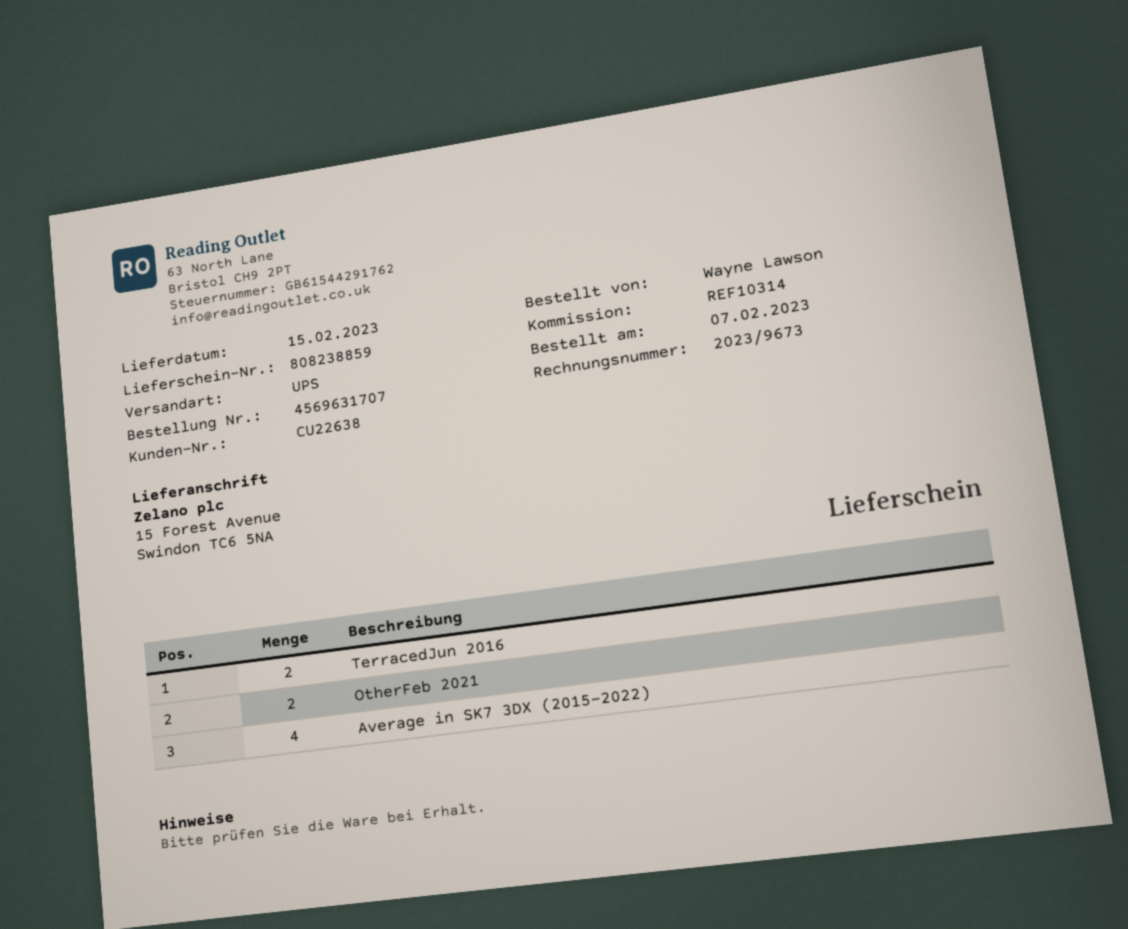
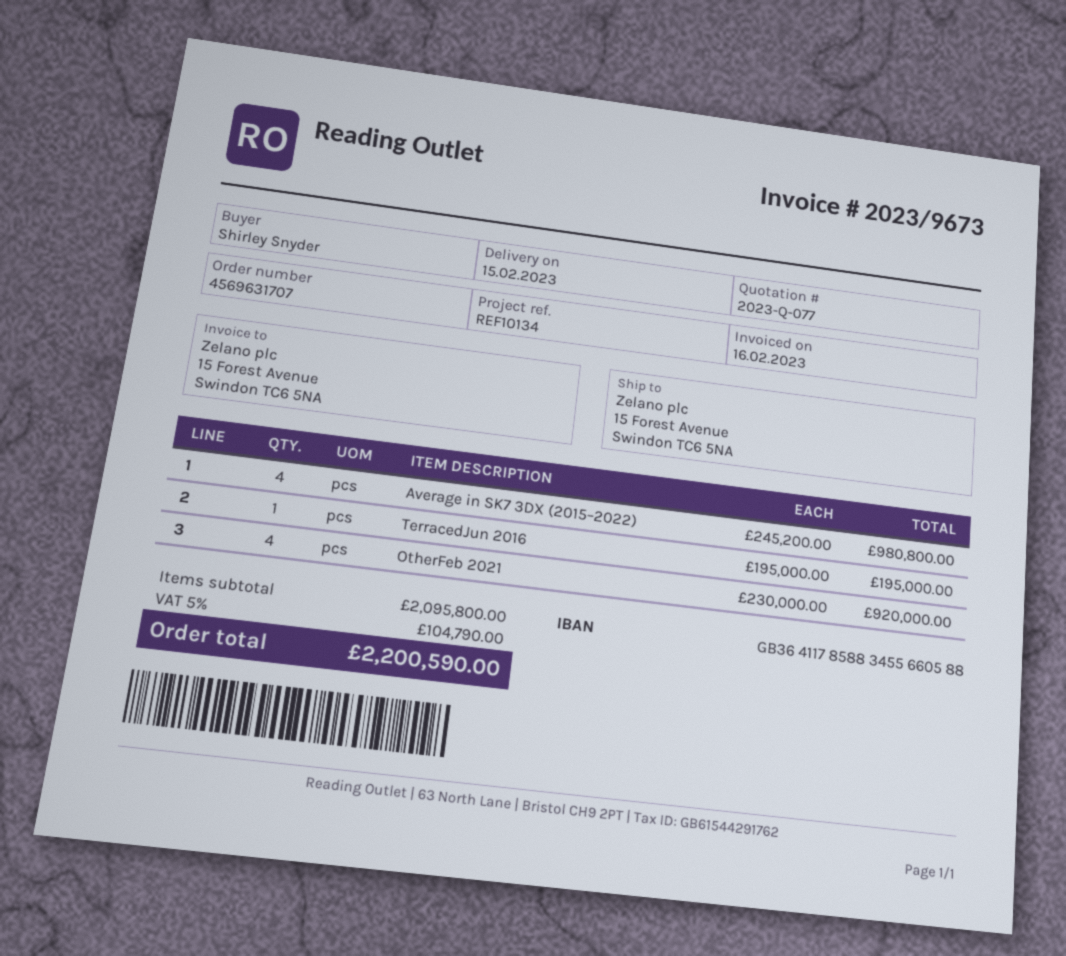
reference: REF10314 -> REF10134
ordered by: Wayne Lawson -> Shirley Snyder
TerracedJun 2016: 2 -> 1
OtherFeb 2021: 2 -> 4

